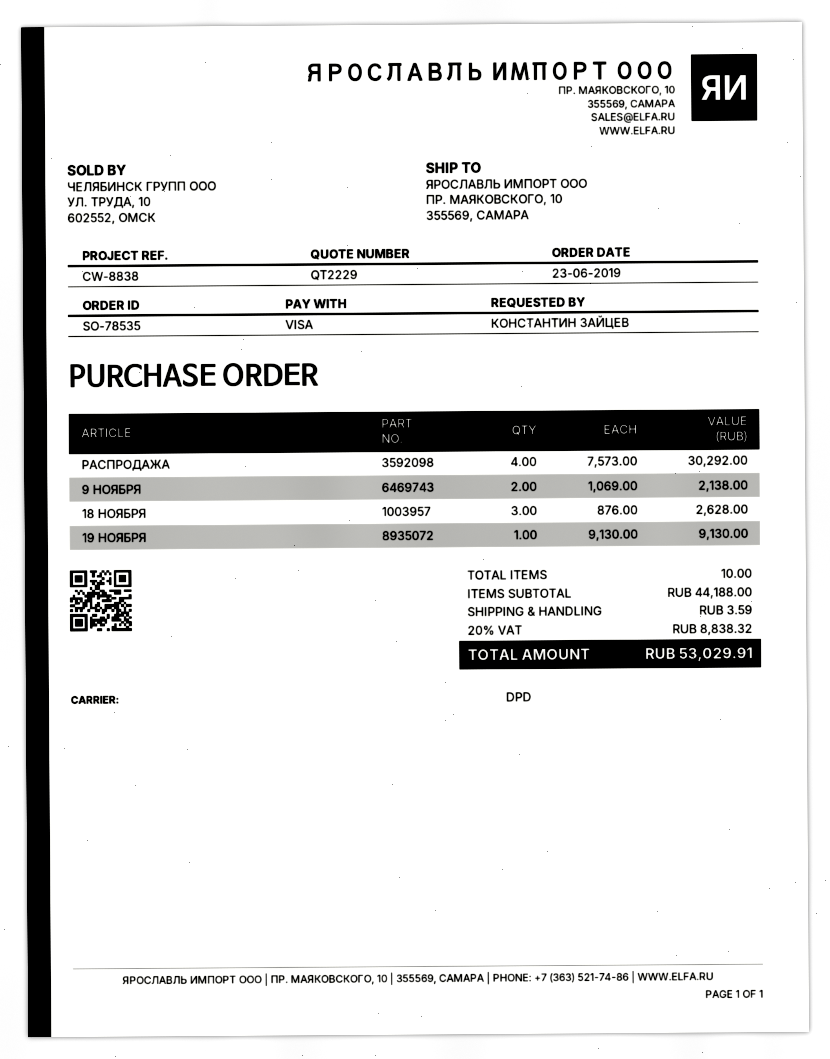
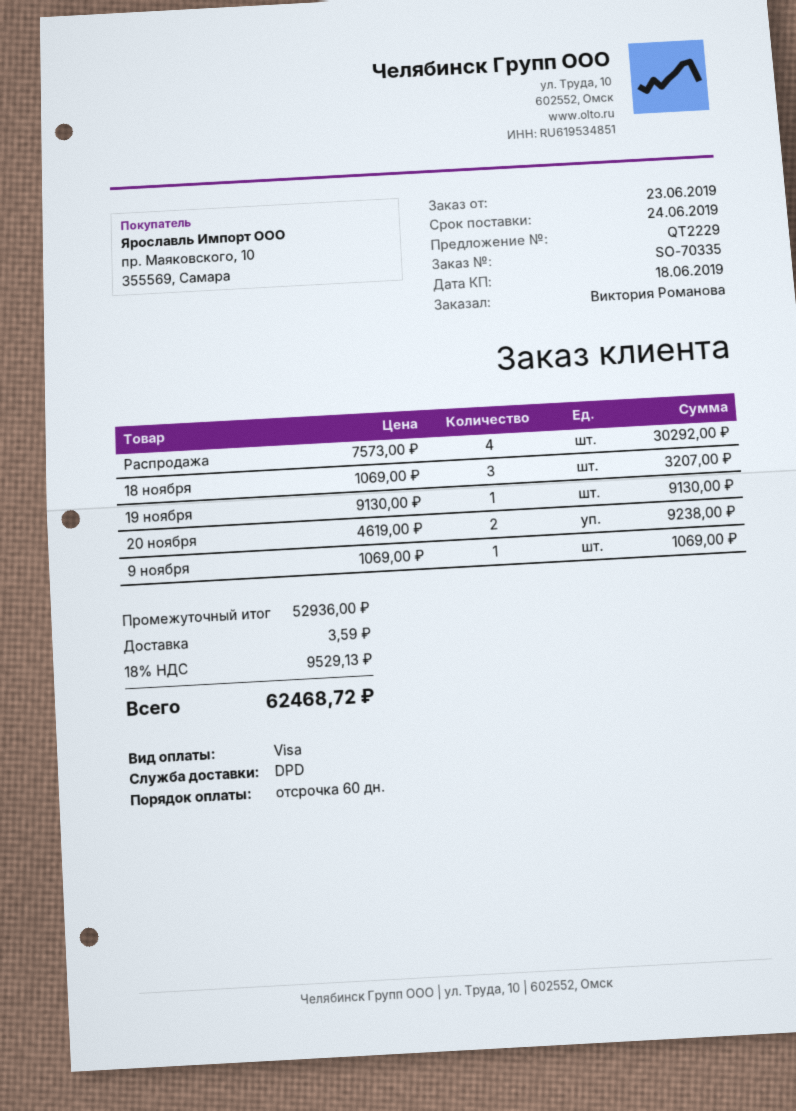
order number: SO-78535 -> SO-70335
ordered by: КОНСТАНТИН ЗАЙЦЕВ -> Виктория Романова
9 НОЯБРЯ: 2 x 1069.00 = 2138.00 -> 1 x 1069.00 = 1069.00
18 НОЯБРЯ: 3 x 876.00 = 2628.00 -> 3 x 1069.00 = 3207.00
20 ноября: none -> 2 x 4619.00 = 9238.00
subtotal: 44188.00 -> 52936.00
tax: 20% = 8838.32 -> 18% = 9529.13
total: 53029.91 -> 62468.72

